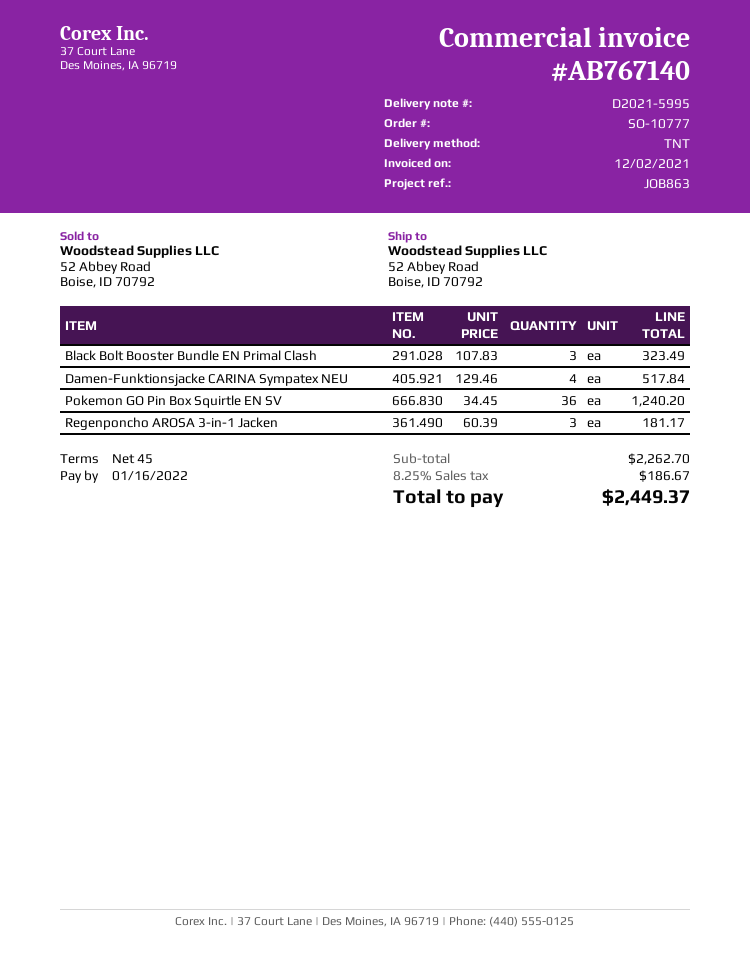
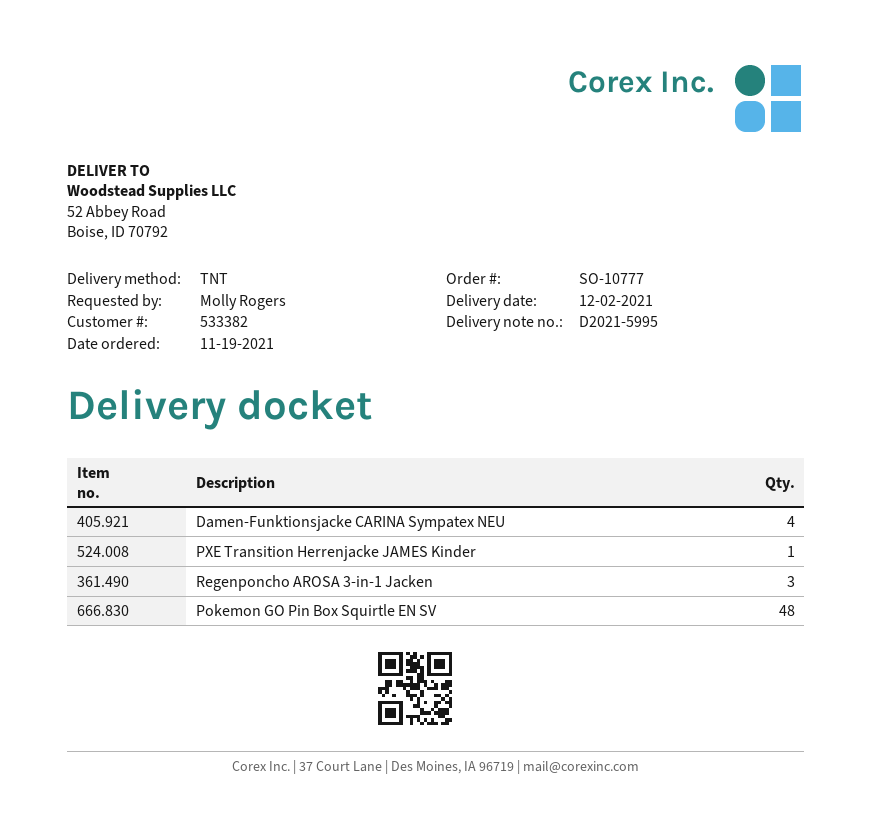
Black Bolt Booster Bundle EN Primal Clash: 3 -> none
Pokemon GO Pin Box Squirtle EN SV: 36 -> 48
PXE Transition Herrenjacke JAMES Kinder: none -> 1

